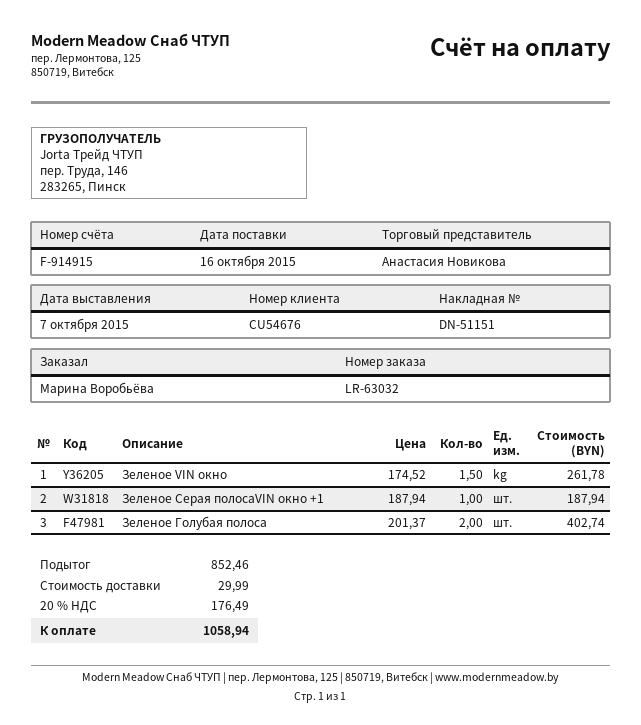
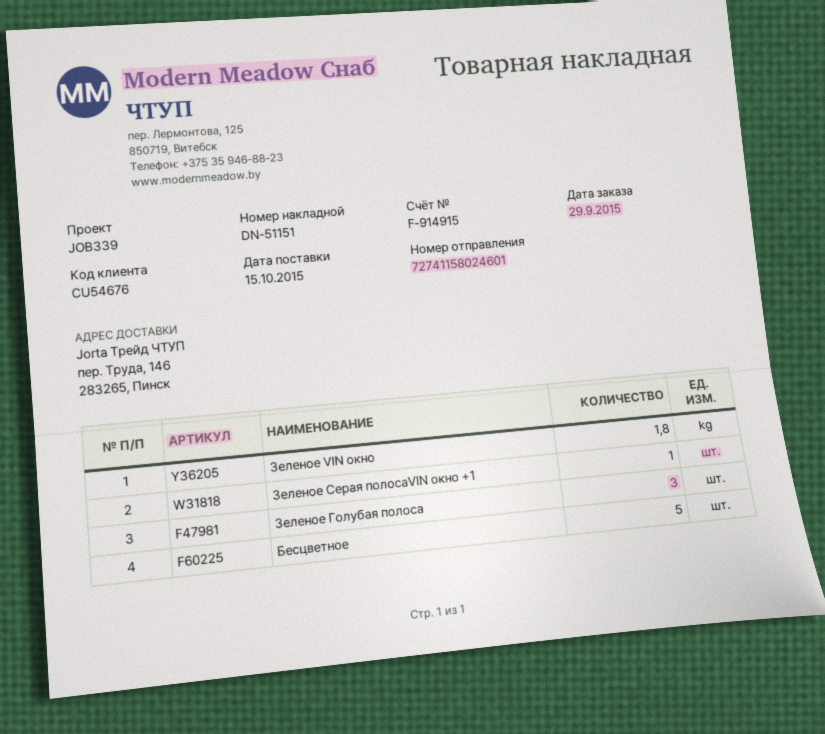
delivery date: 2015-10-16 -> 2015-10-15
Зеленое VIN окно: 1.5 -> 1.8
Зеленое Голубая полоса: 2 -> 3
Бесцветное: none -> 5

